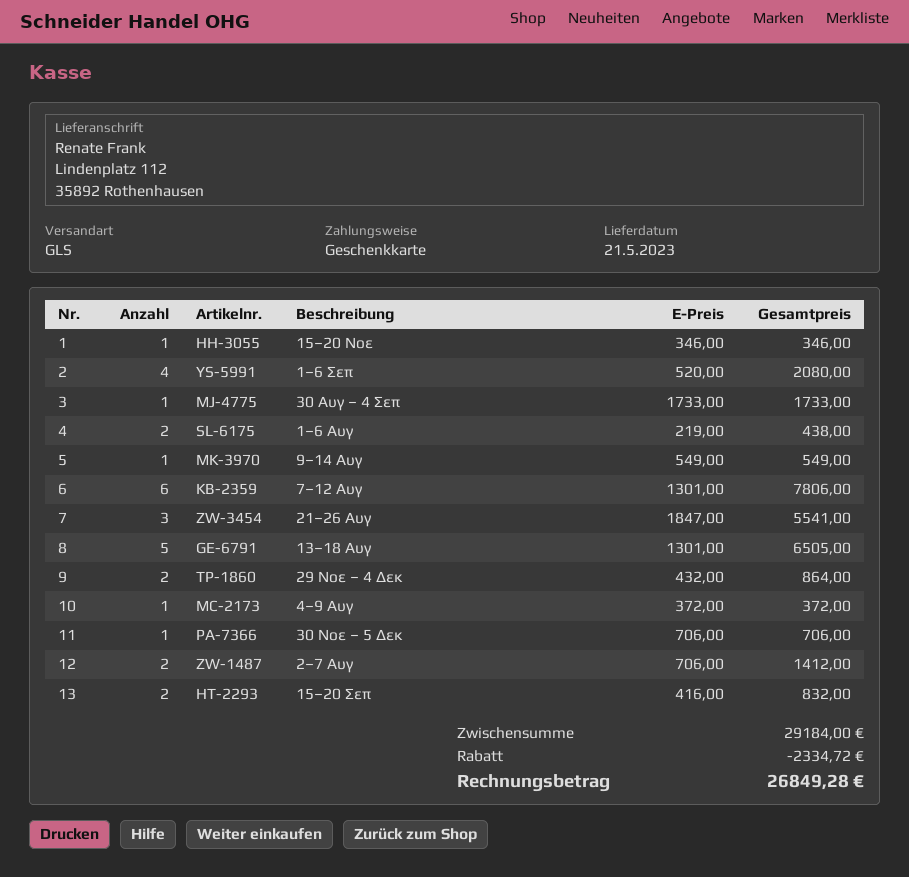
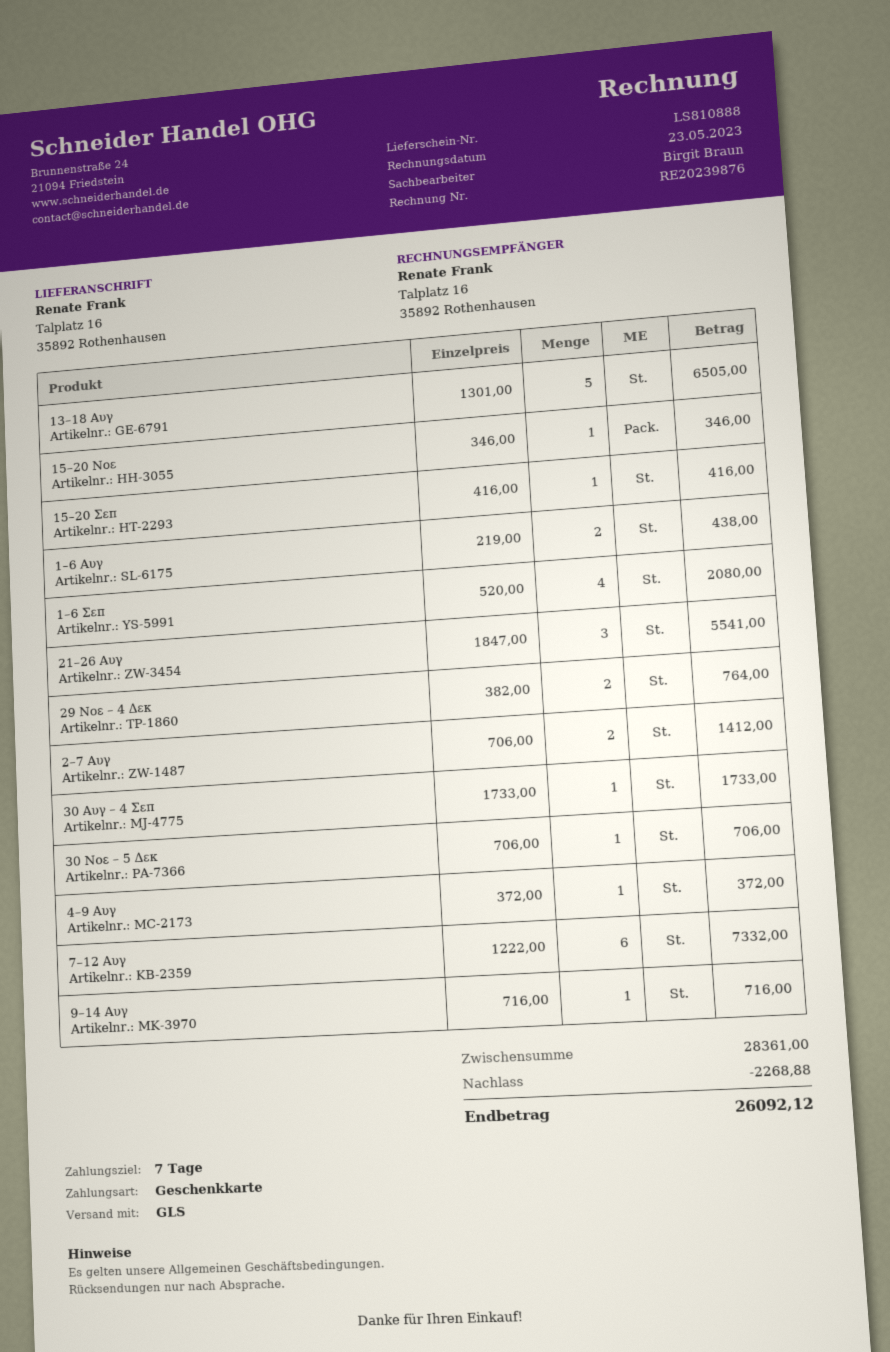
ship to: Lindenplatz 112, 35892 Rothenhausen -> Talplatz 16, 35892 Rothenhausen
9–14 Αυγ: 1 x 549.00 = 549.00 -> 1 x 716.00 = 716.00
7–12 Αυγ: 6 x 1301.00 = 7806.00 -> 6 x 1222.00 = 7332.00
29 Νοε – 4 Δεκ: 2 x 432.00 = 864.00 -> 2 x 382.00 = 764.00
15–20 Σεπ: 2 x 416.00 = 832.00 -> 1 x 416.00 = 416.00
subtotal: 29184.00 -> 28361.00
discount: 2334.72 -> 2268.88
total: 26849.28 -> 26092.12

